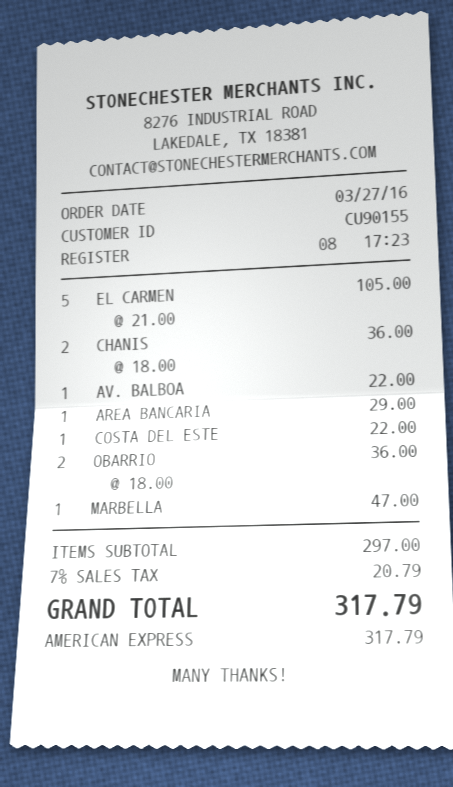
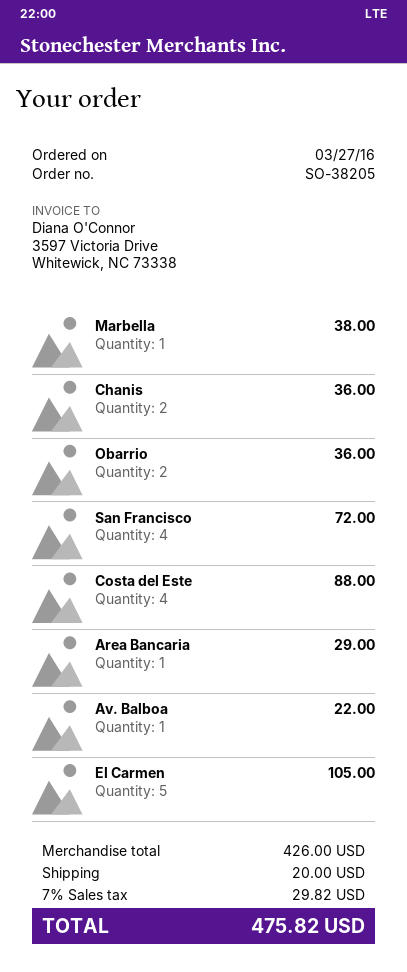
COSTA DEL ESTE: 1 for 22.00 -> 4 for 88.00
MARBELLA: 1 for 47.00 -> 1 for 38.00
San Francisco: none -> 4 for 72.00
subtotal: 297.00 -> 426.00
shipping: none -> 20.00
tax: 7% = 20.79 -> 7% = 29.82
total: 317.79 -> 475.82

